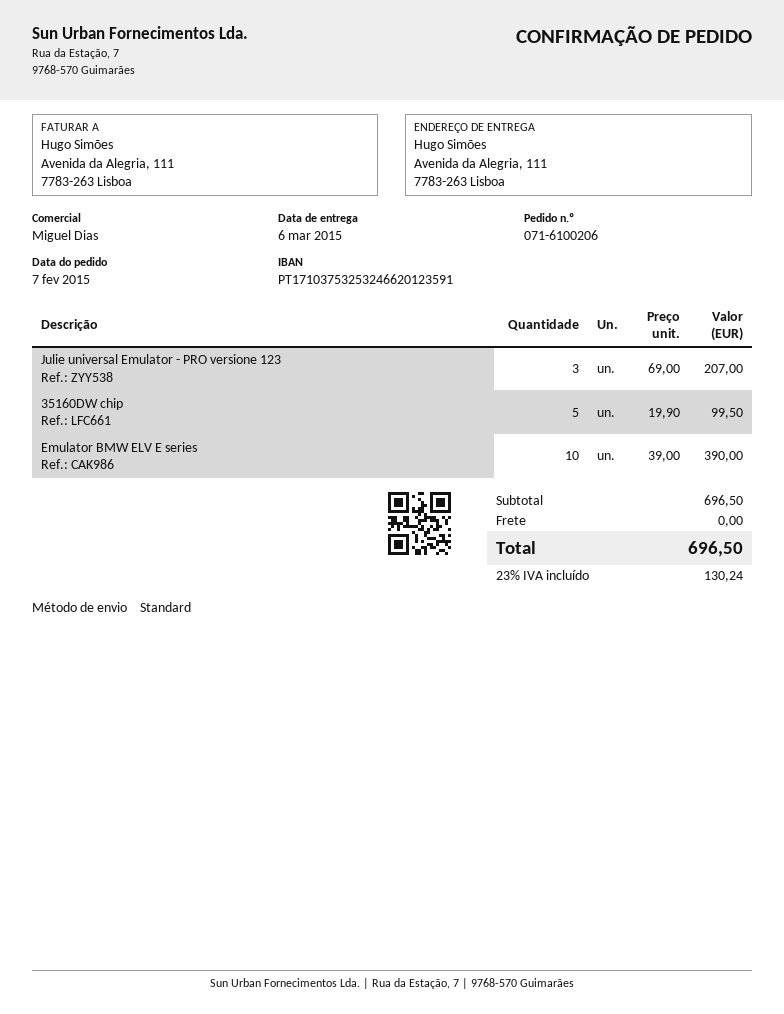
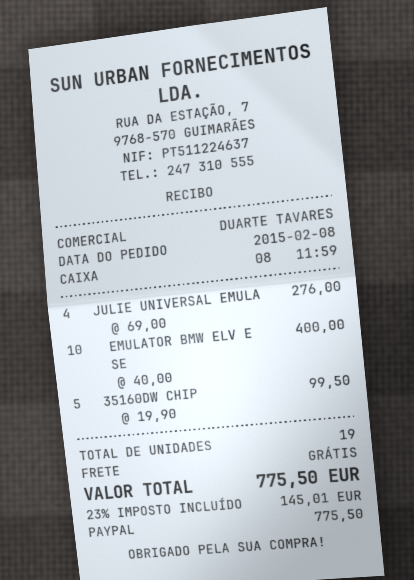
order date: 2015-02-07 -> 2015-02-08
sales rep: Miguel Dias -> DUARTE TAVARES
Julie universal Emulator - PRO versione 123: 3 x 69.00 = 207.00 -> 4 x 69.00 = 276.00
Emulator BMW ELV E series: 10 x 39.00 = 390.00 -> 10 x 40.00 = 400.00
tax: 23% = 130.24 -> 23% = 145.01
total: 696.50 -> 775.50

